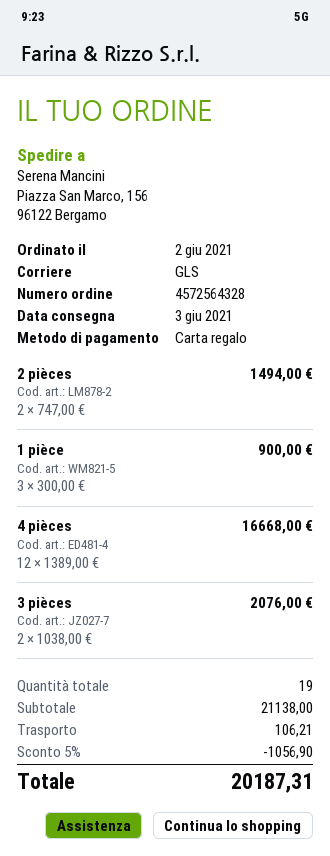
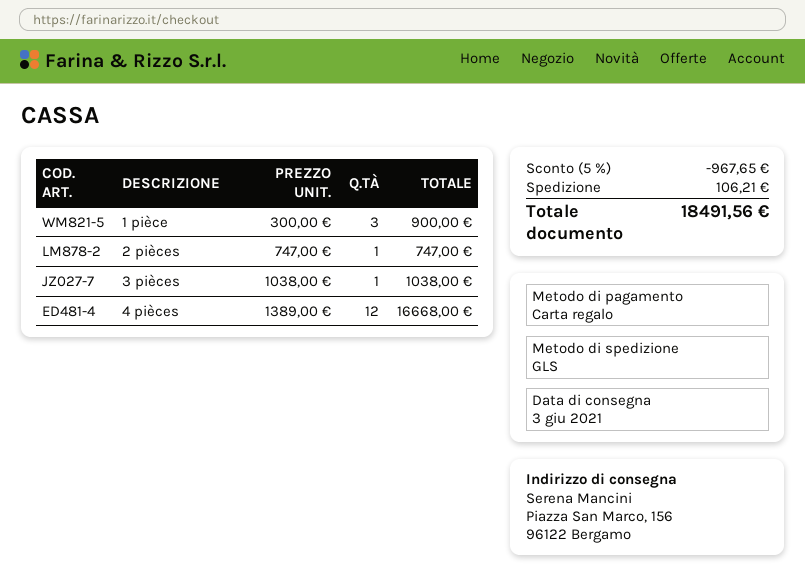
2 pièces: 2 x 747.00 = 1494.00 -> 1 x 747.00 = 747.00
3 pièces: 2 x 1038.00 = 2076.00 -> 1 x 1038.00 = 1038.00
discount: 5% = 1056.90 -> 5% = 967.65
total: 20187.31 -> 18491.56

